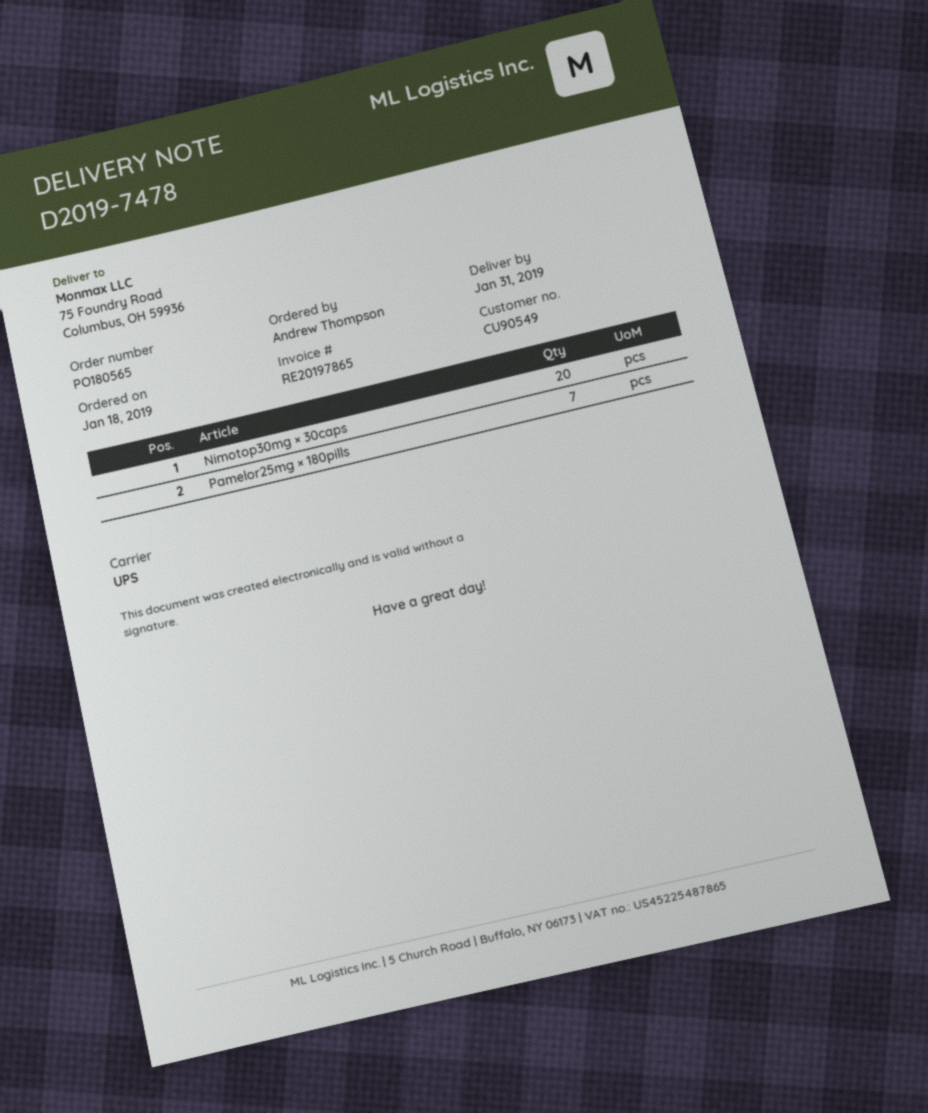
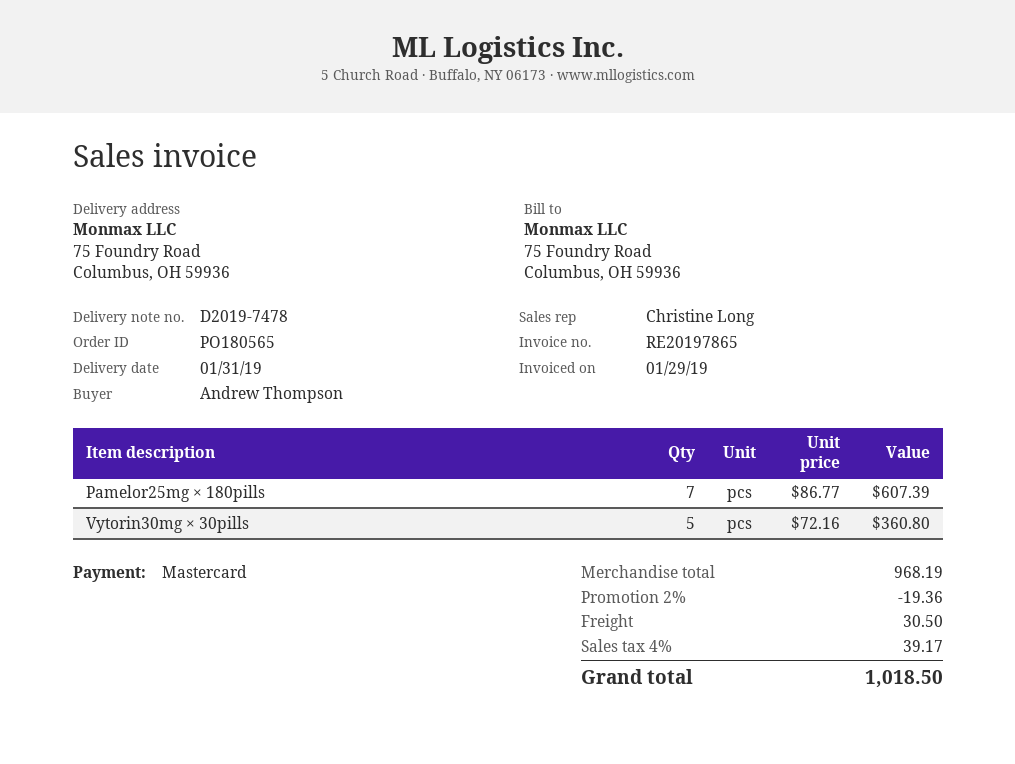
Nimotop30mg × 30caps: 20 -> none
Vytorin30mg × 30pills: none -> 5

